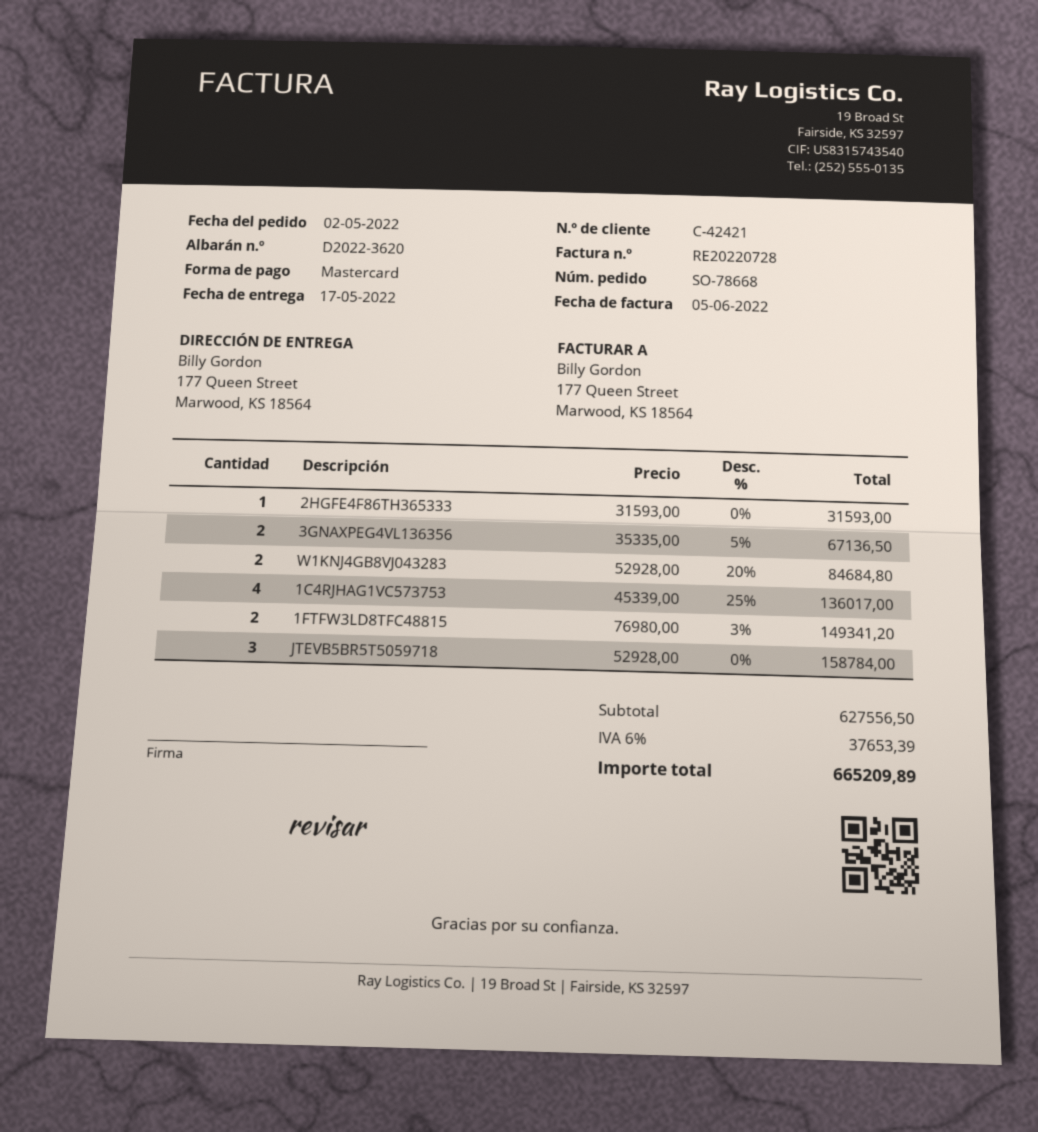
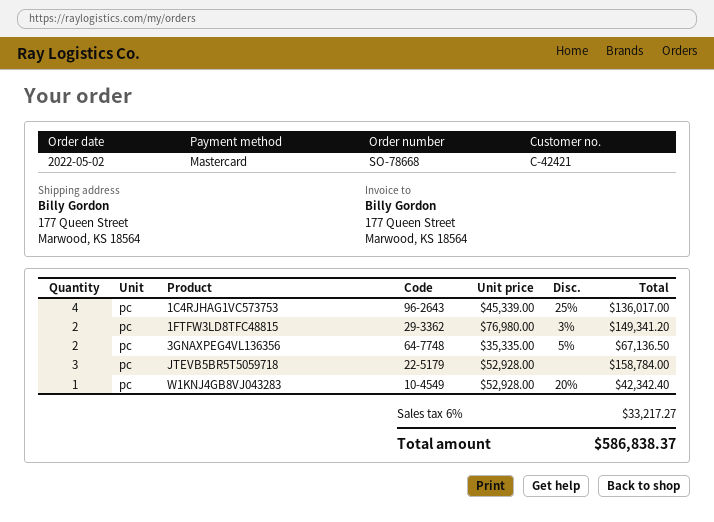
2HGFE4F86TH365333: 1 x 31593.00 = 31593.00 -> none
W1KNJ4GB8VJ043283: 2 x 52928.00 - 20% = 84684.80 -> 1 x 52928.00 - 20% = 42342.40
tax: 6% = 37653.39 -> 6% = 33217.27
total: 665209.89 -> 586838.37

